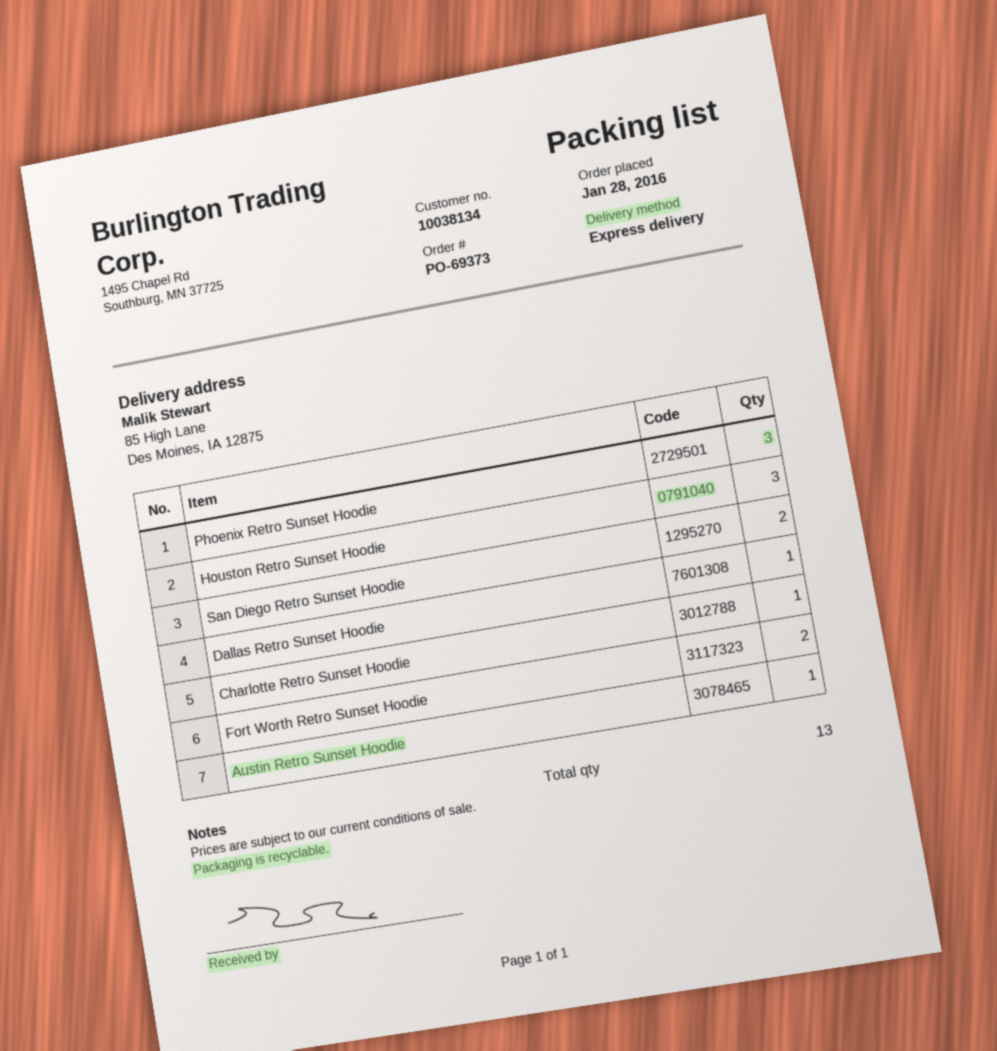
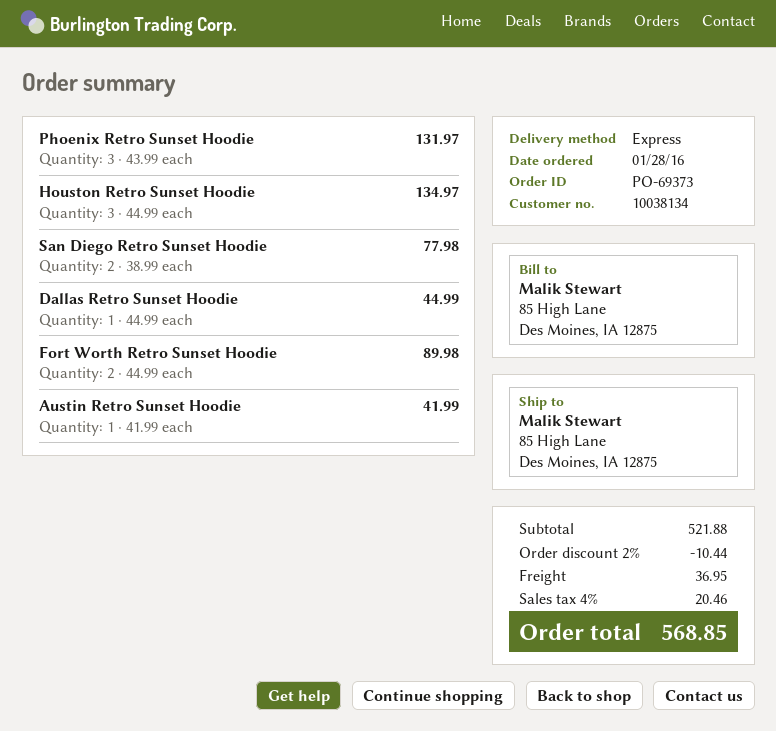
Charlotte Retro Sunset Hoodie: 1 -> none

